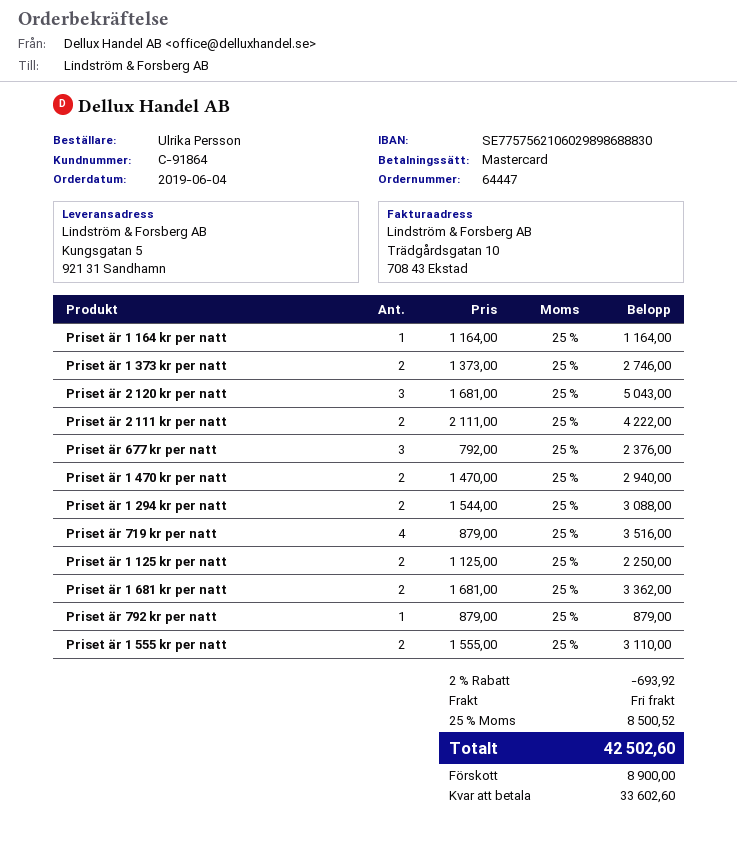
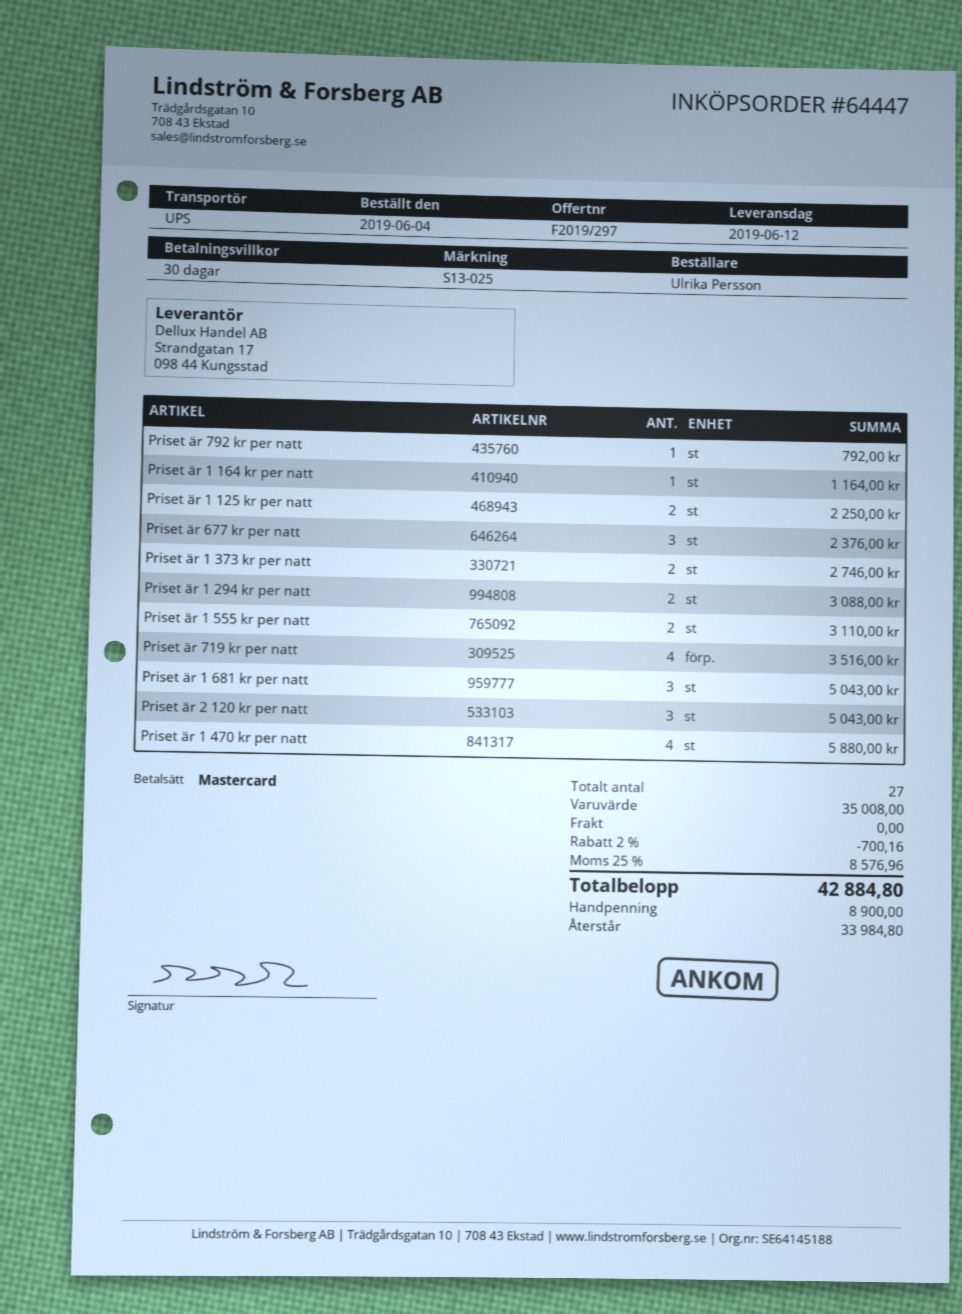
Priset är 2 111 kr per natt: 2 for 4222.00 -> none
Priset är 1 470 kr per natt: 2 for 2940.00 -> 4 for 5880.00
Priset är 1 681 kr per natt: 2 for 3362.00 -> 3 for 5043.00
Priset är 792 kr per natt: 1 for 879.00 -> 1 for 792.00
discount: 2% = 693.92 -> 2% = 700.16
tax: 25% = 8500.52 -> 25% = 8576.96
total: 42502.60 -> 42884.80
balance: 33602.60 -> 33984.80

